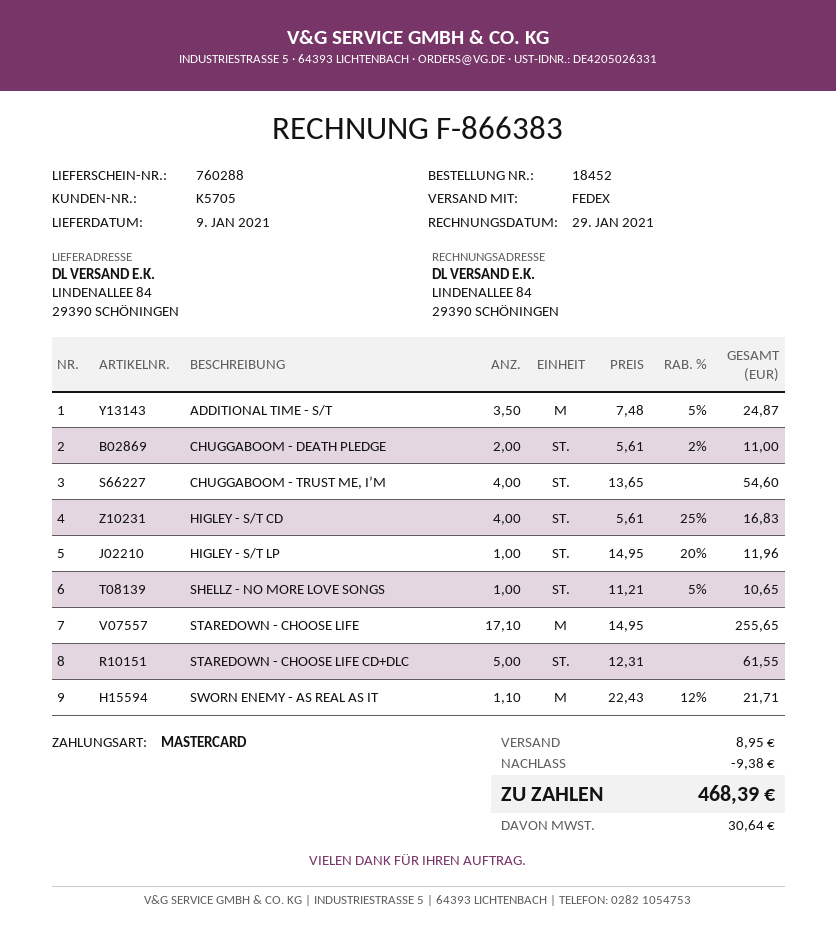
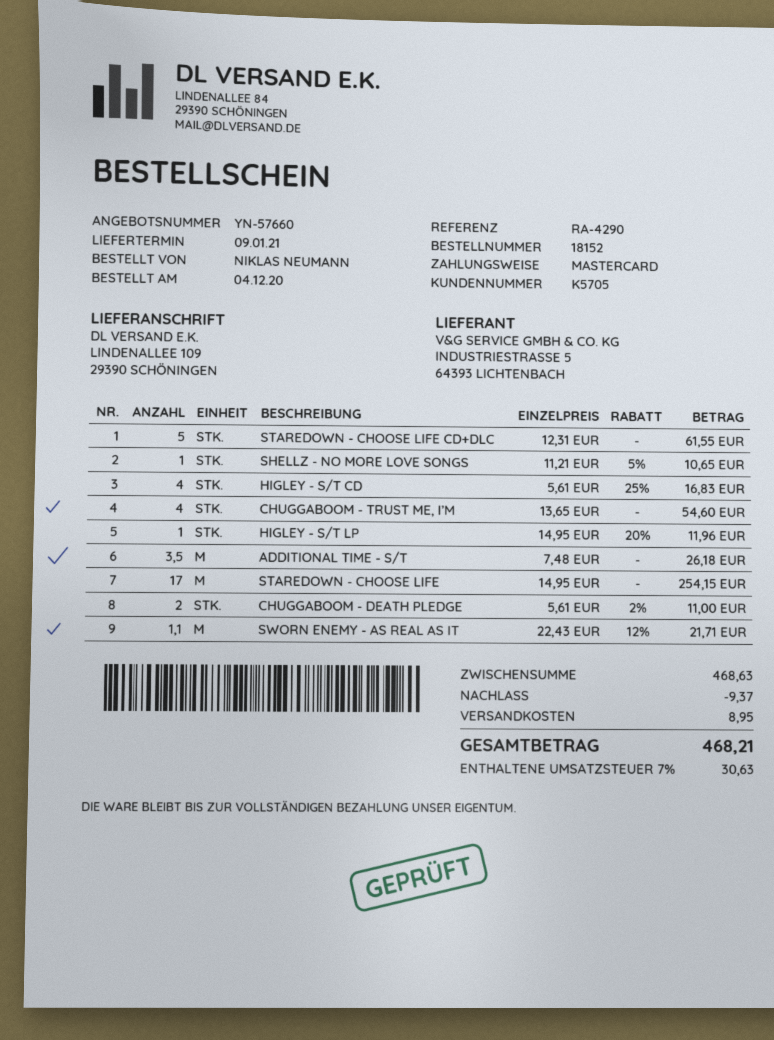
order number: 18452 -> 18152
ship to: LINDENALLEE 84, 29390 SCHÖNINGEN -> LINDENALLEE 109, 29390 SCHÖNINGEN
ADDITIONAL TIME - S/T: 3.5 x 7.48 - 5% = 24.87 -> 3.5 x 7.48 = 26.18
STAREDOWN - CHOOSE LIFE: 17.1 x 14.95 = 255.65 -> 17 x 14.95 = 254.15
discount: 9.38 -> 9.37
tax: 30.64 -> 30.63
total: 468.39 -> 468.21

